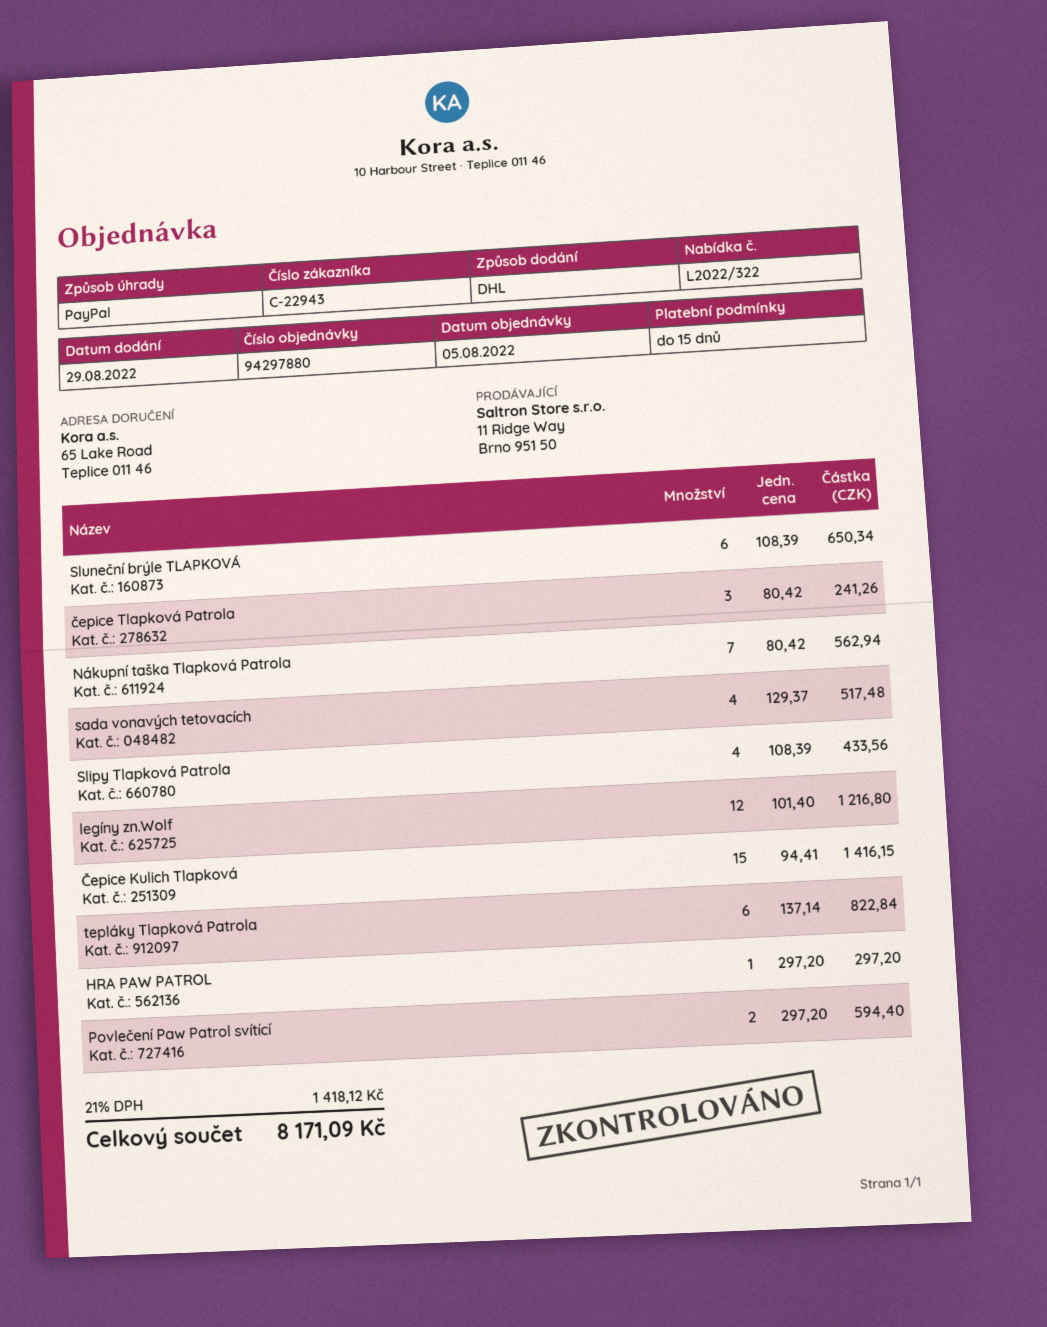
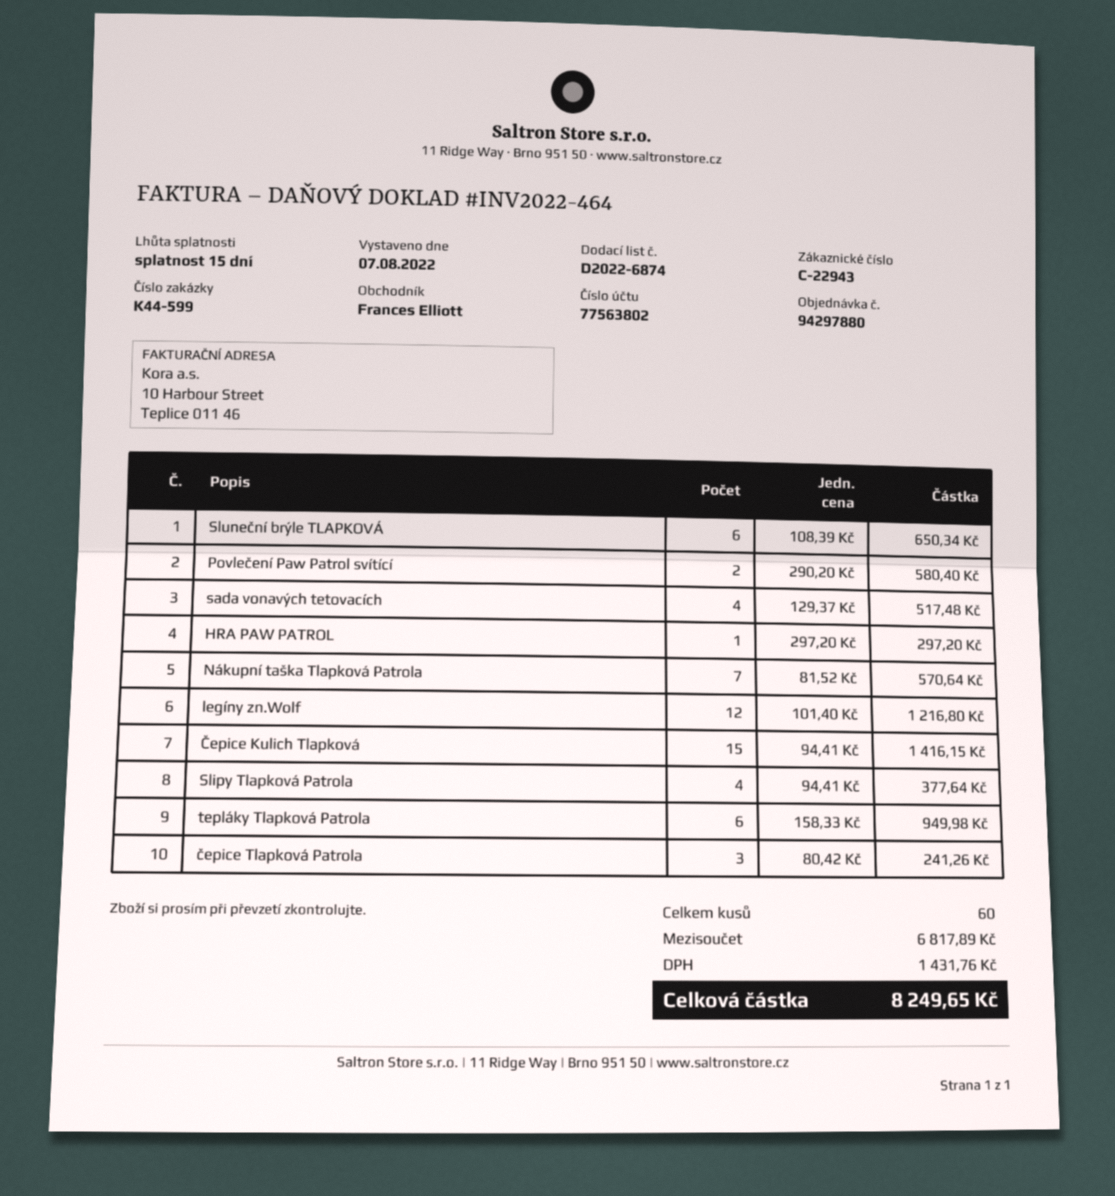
Nákupní taška Tlapková Patrola: 7 x 80.42 = 562.94 -> 7 x 81.52 = 570.64
Slipy Tlapková Patrola: 4 x 108.39 = 433.56 -> 4 x 94.41 = 377.64
tepláky Tlapková Patrola: 6 x 137.14 = 822.84 -> 6 x 158.33 = 949.98
Povlečení Paw Patrol svítící: 2 x 297.20 = 594.40 -> 2 x 290.20 = 580.40
tax: 1418.12 -> 1431.76
total: 8171.09 -> 8249.65

